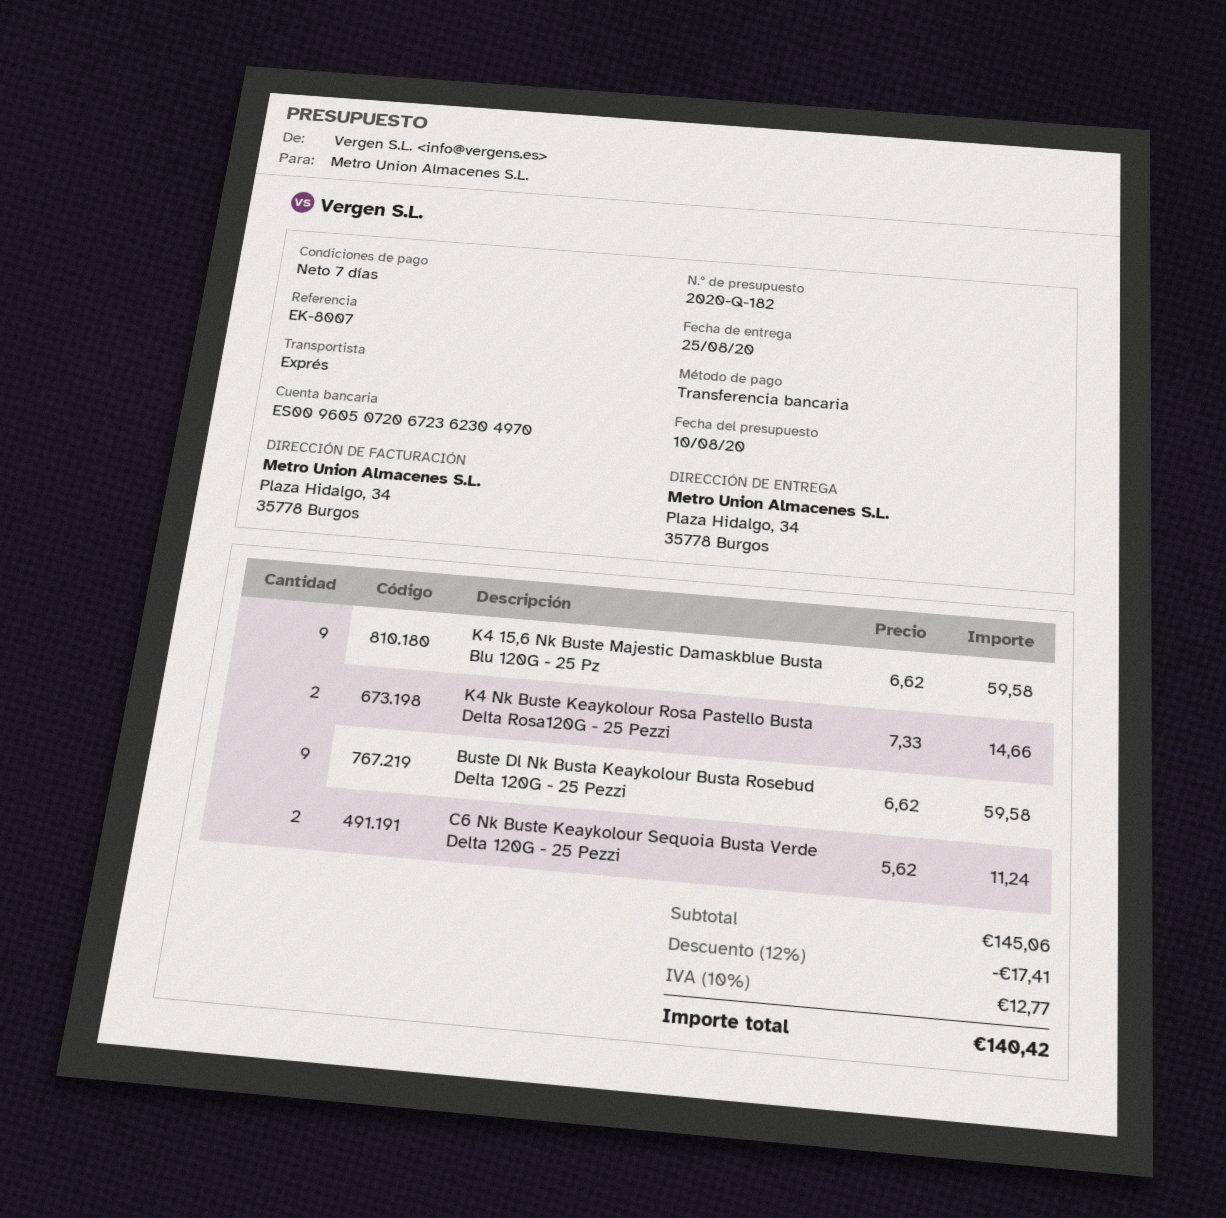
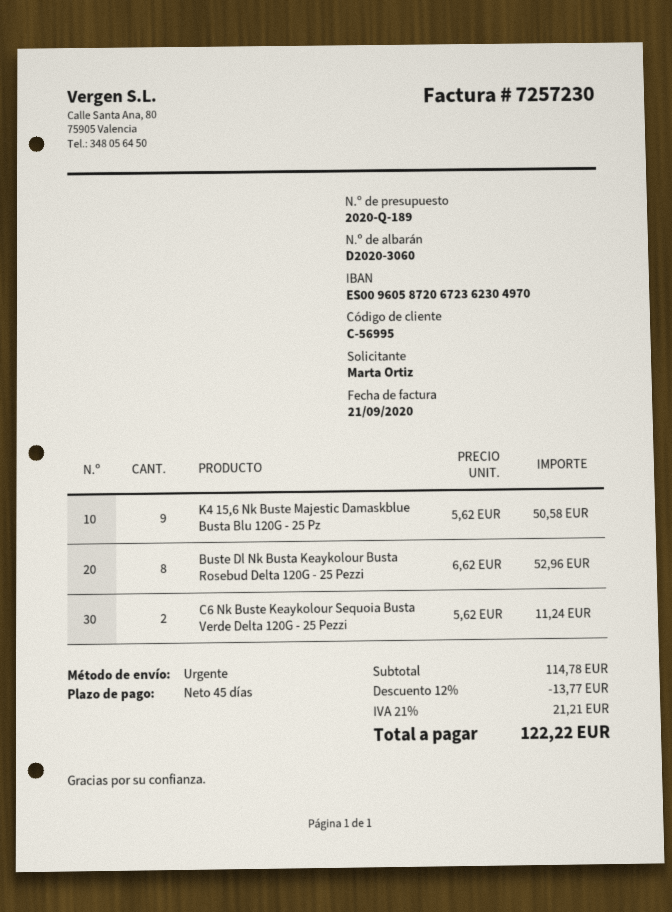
quote number: 2020-Q-182 -> 2020-Q-189
payment terms: 7 days -> 45 days
bank account: ES0096050720672362304970 -> ES0096058720672362304970
K4 15,6 Nk Buste Majestic Damaskblue Busta Blu 120G - 25 Pz: 9 x 6.62 = 59.58 -> 9 x 5.62 = 50.58
K4 Nk Buste Keaykolour Rosa Pastello Busta Delta Rosa120G - 25 Pezzi: 2 x 7.33 = 14.66 -> none
Buste Dl Nk Busta Keaykolour Busta Rosebud Delta 120G - 25 Pezzi: 9 x 6.62 = 59.58 -> 8 x 6.62 = 52.96
subtotal: 145.06 -> 114.78
discount: 12% = 17.41 -> 12% = 13.77
tax: 10% = 12.77 -> 21% = 21.21
total: 140.42 -> 122.22

